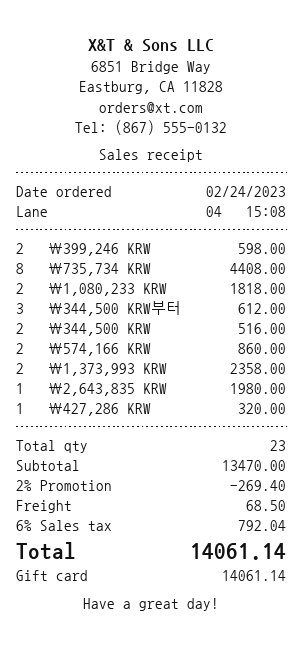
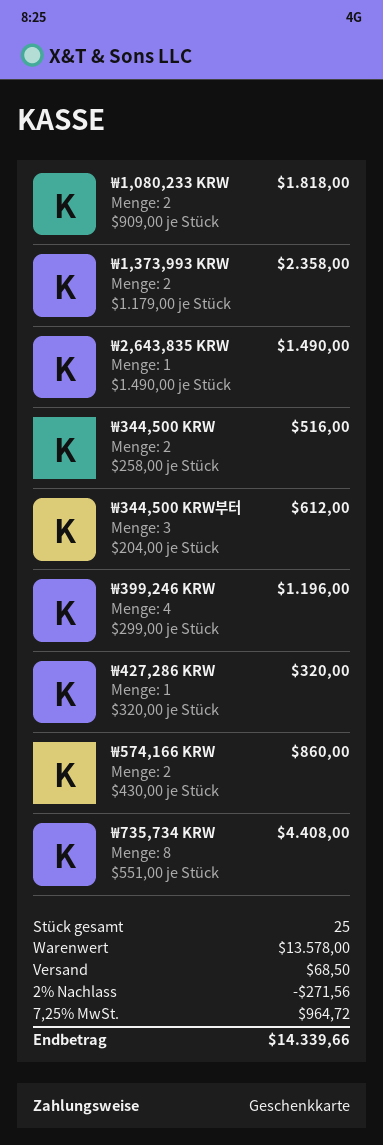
₩399,246 KRW: 2 for 598.00 -> 4 for 1196.00
₩2,643,835 KRW: 1 for 1980.00 -> 1 for 1490.00
total quantity: 23 -> 25
subtotal: 13470.00 -> 13578.00
discount: 2% = 269.40 -> 2% = 271.56
tax: 6% = 792.04 -> 7.25% = 964.72
total: 14061.14 -> 14339.66

